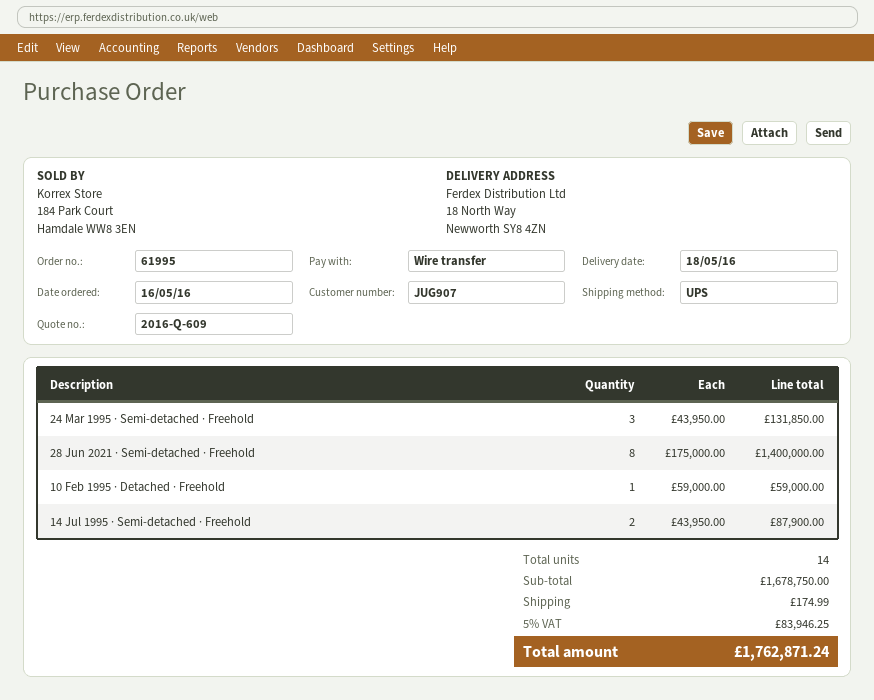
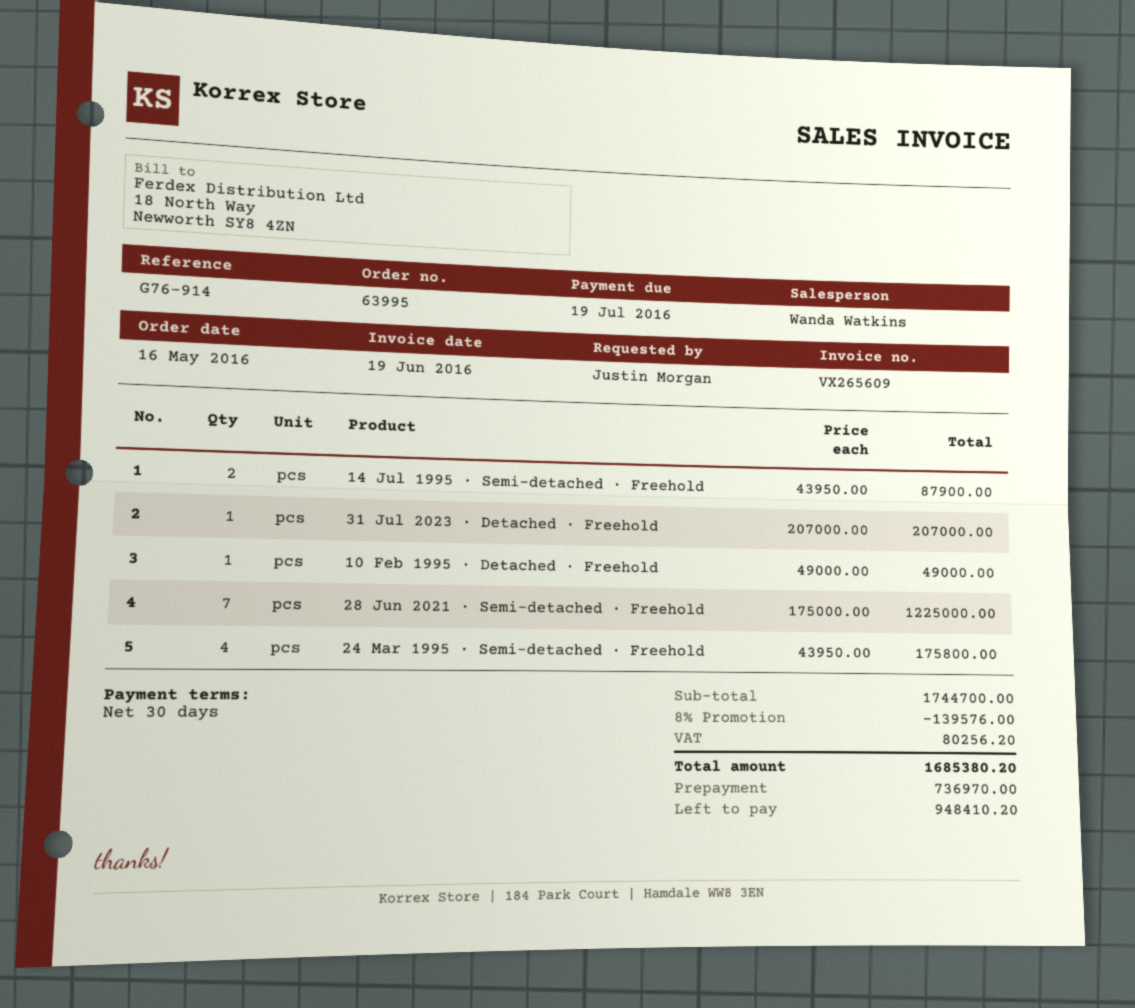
order number: 61995 -> 63995
24 Mar 1995 · Semi-detached · Freehold: 3 x 43950.00 = 131850.00 -> 4 x 43950.00 = 175800.00
28 Jun 2021 · Semi-detached · Freehold: 8 x 175000.00 = 1400000.00 -> 7 x 175000.00 = 1225000.00
10 Feb 1995 · Detached · Freehold: 1 x 59000.00 = 59000.00 -> 1 x 49000.00 = 49000.00
31 Jul 2023 · Detached · Freehold: none -> 1 x 207000.00 = 207000.00
subtotal: 1678750.00 -> 1744700.00
discount: none -> 8% = 139576.00
shipping: 174.99 -> none
tax: 83946.25 -> 80256.20
total: 1762871.24 -> 1685380.20

